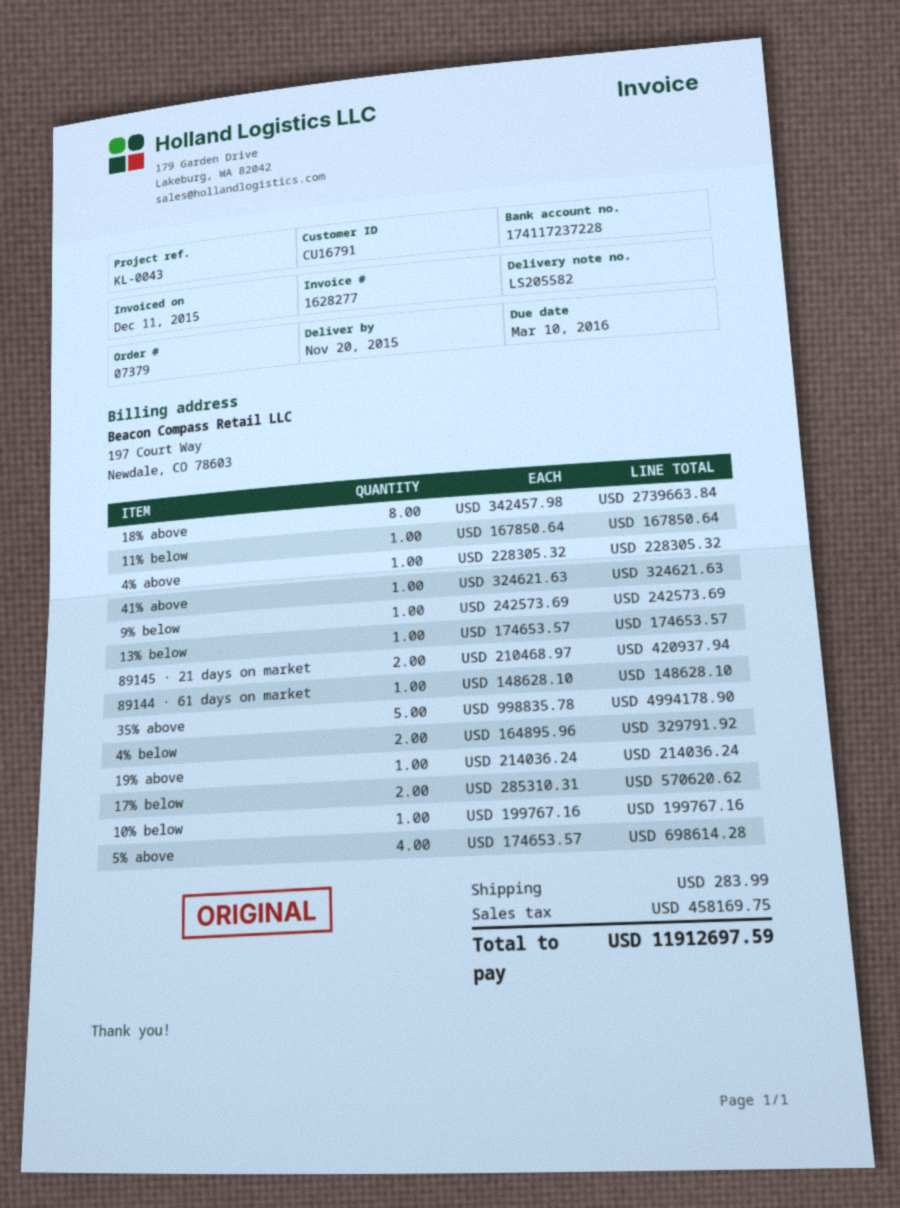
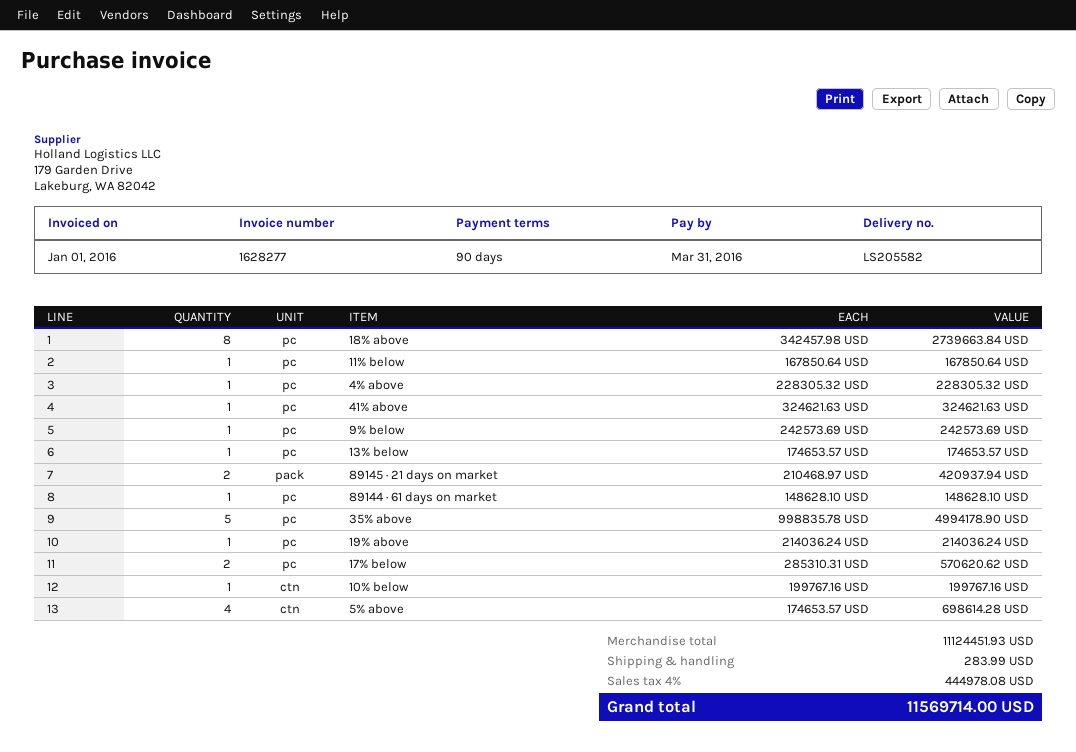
invoice date: 2015-12-11 -> 2016-01-01
due date: 2016-03-10 -> 2016-03-31
4% below: 2 x 164895.96 = 329791.92 -> none
tax: 458169.75 -> 444978.08
total: 11912697.59 -> 11569714.00

